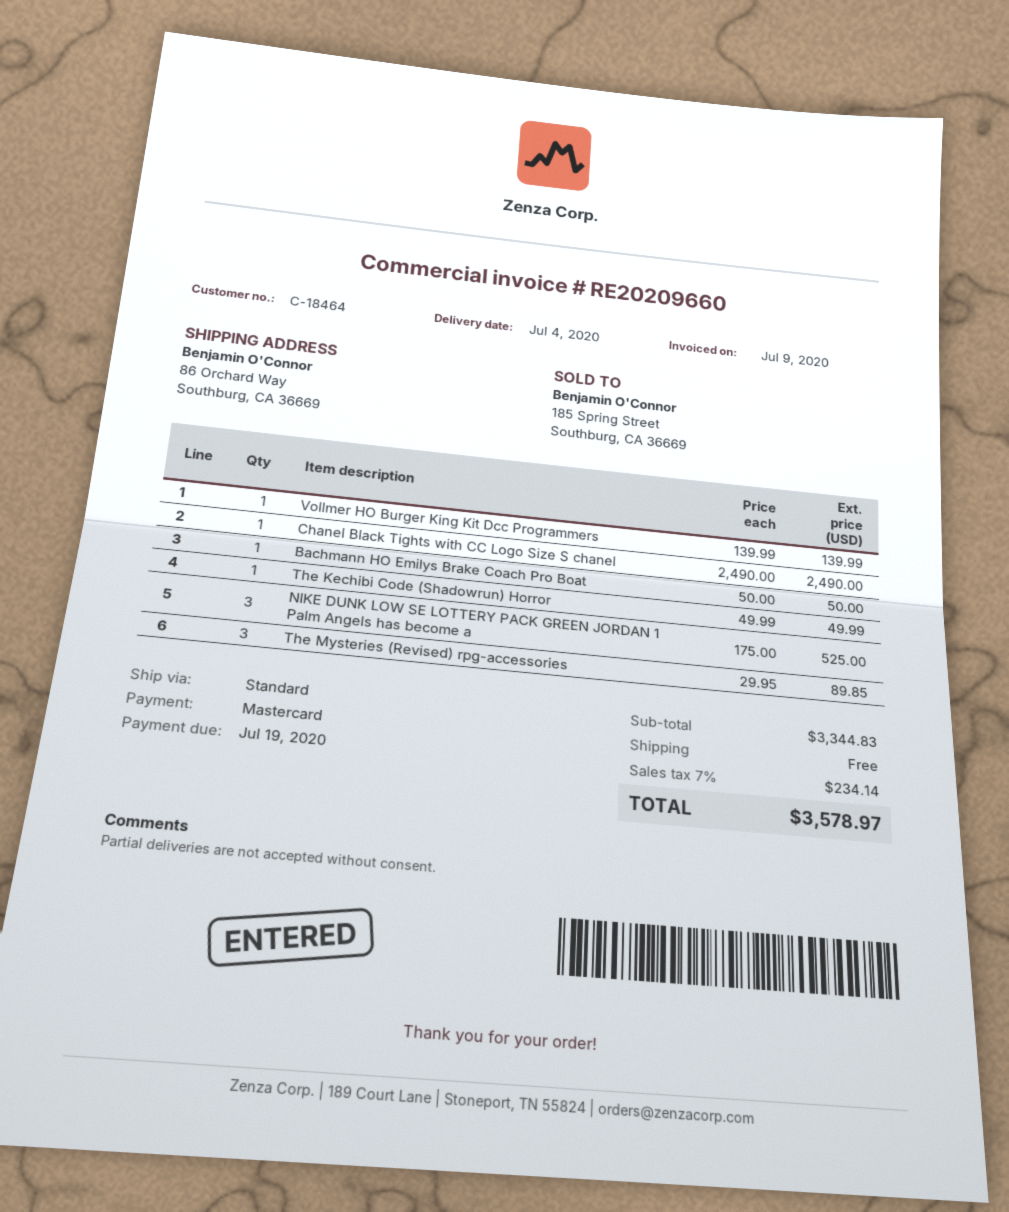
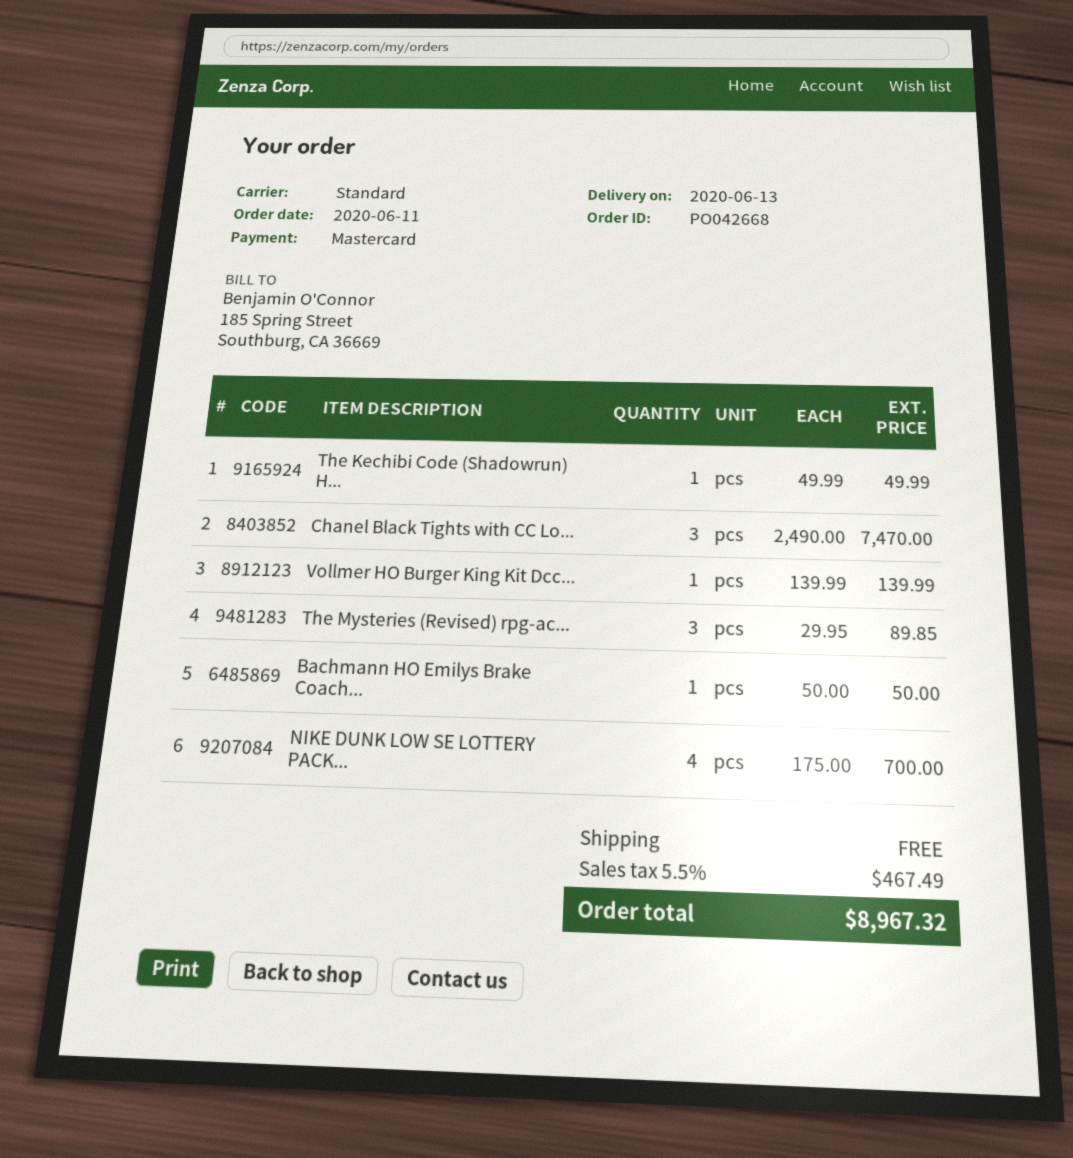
delivery date: 2020-07-04 -> 2020-06-13
Chanel Black Tights with CC Logo Size S chanel: 1 x 2490.00 = 2490.00 -> 3 x 2490.00 = 7470.00
NIKE DUNK LOW SE LOTTERY PACK GREEN JORDAN 1 Palm Angels has become a: 3 x 175.00 = 525.00 -> 4 x 175.00 = 700.00
tax: 7% = 234.14 -> 5.5% = 467.49
total: 3578.97 -> 8967.32

